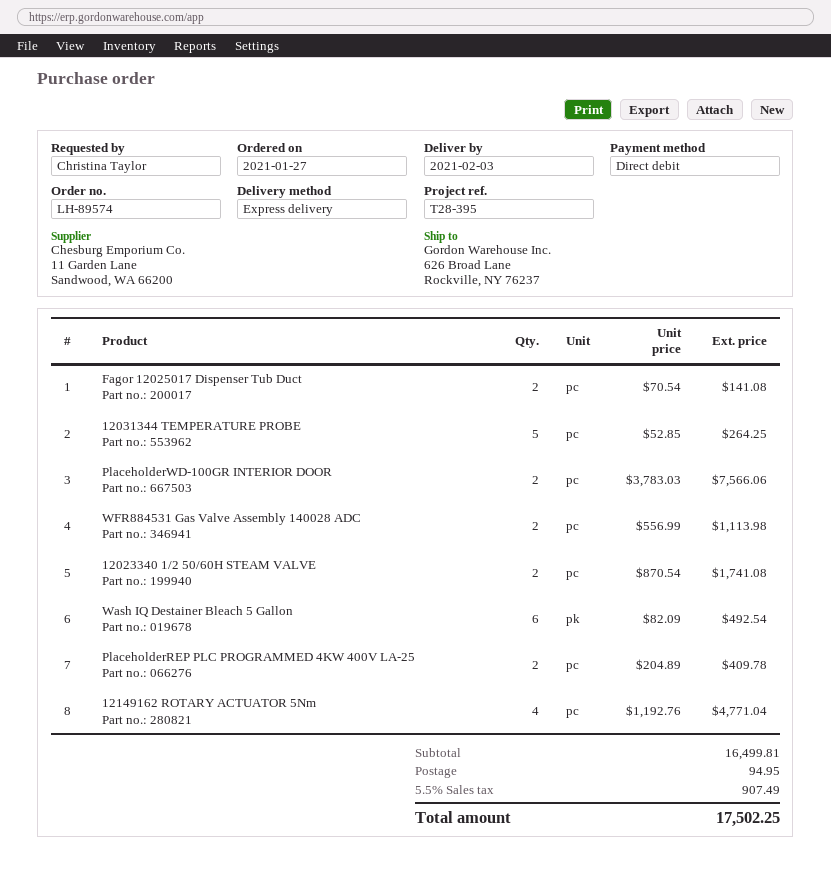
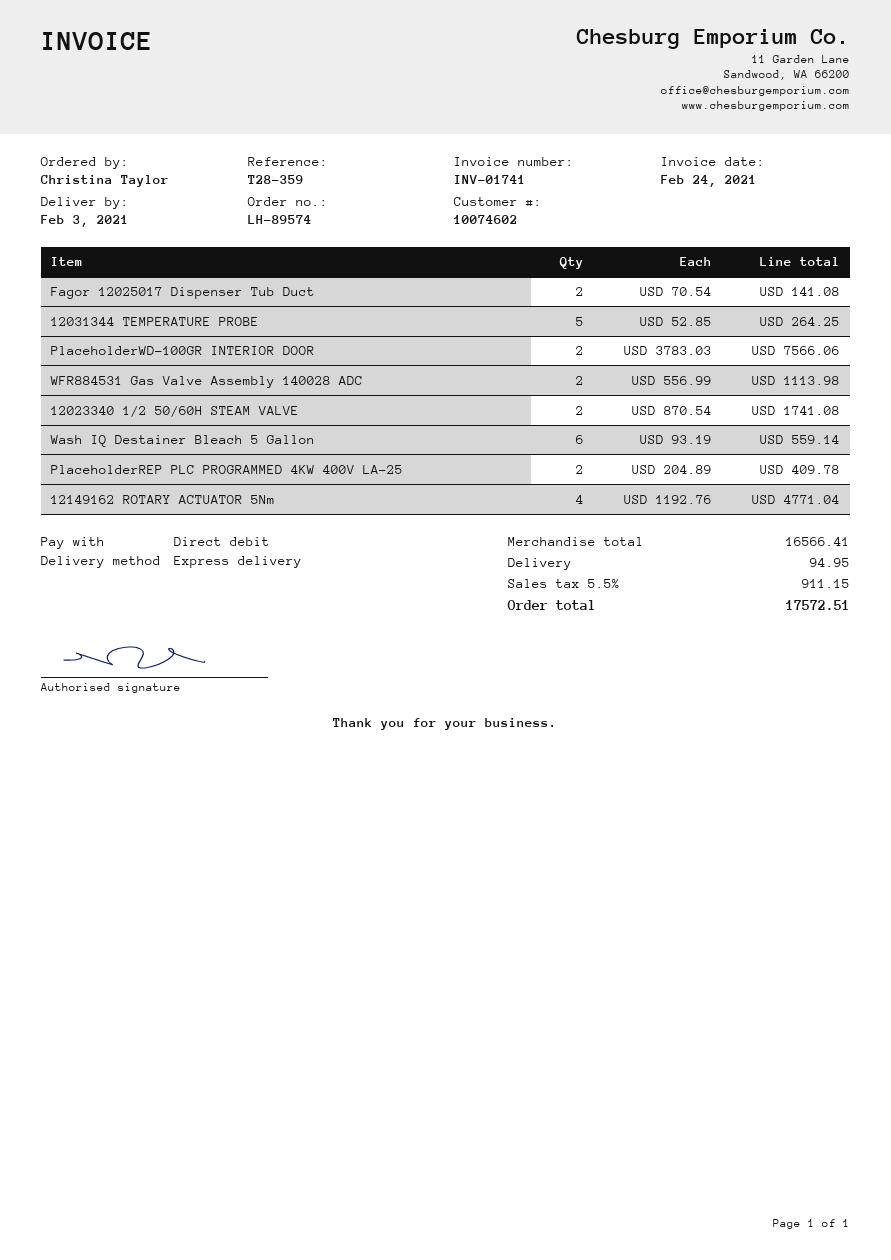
reference: T28-395 -> T28-359
Wash IQ Destainer Bleach 5 Gallon: 6 x 82.09 = 492.54 -> 6 x 93.19 = 559.14
subtotal: 16499.81 -> 16566.41
tax: 5.5% = 907.49 -> 5.5% = 911.15
total: 17502.25 -> 17572.51

